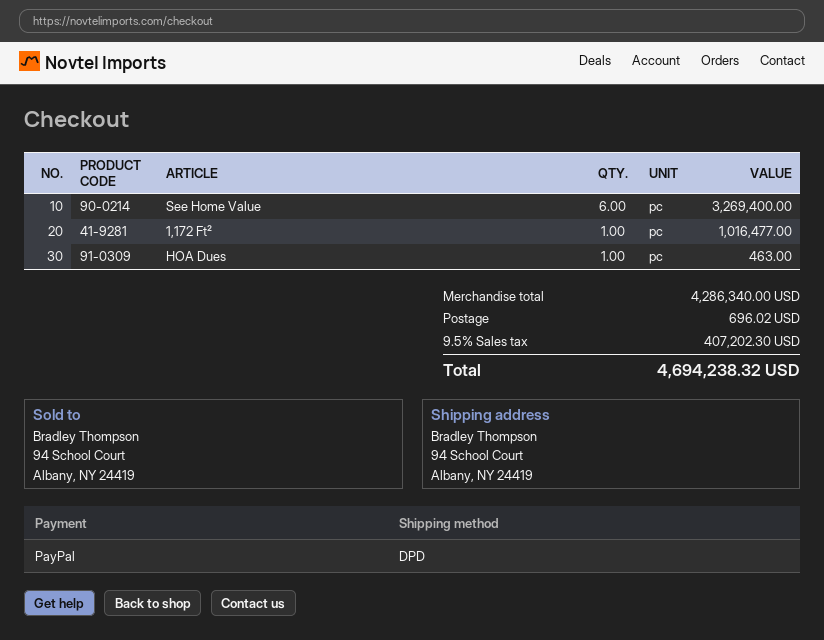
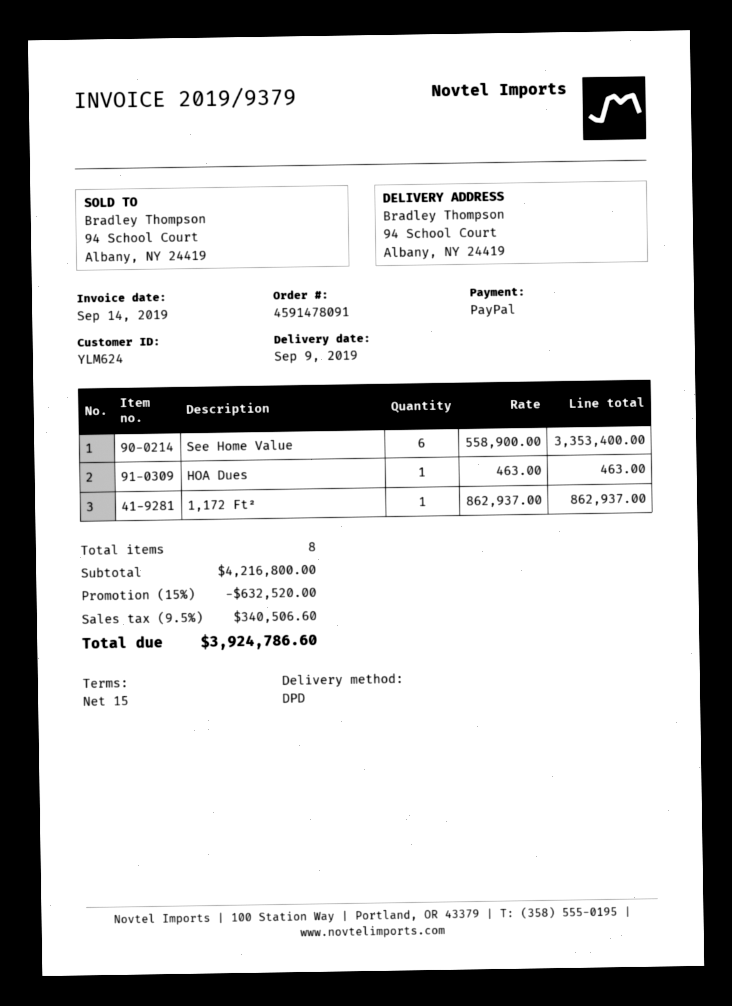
See Home Value: 6 for 3269400.00 -> 6 for 3353400.00
1,172 Ft²: 1 for 1016477.00 -> 1 for 862937.00
subtotal: 4286340.00 -> 4216800.00
discount: none -> 15% = 632520.00
shipping: 696.02 -> none
tax: 9.5% = 407202.30 -> 9.5% = 340506.60
total: 4694238.32 -> 3924786.60

